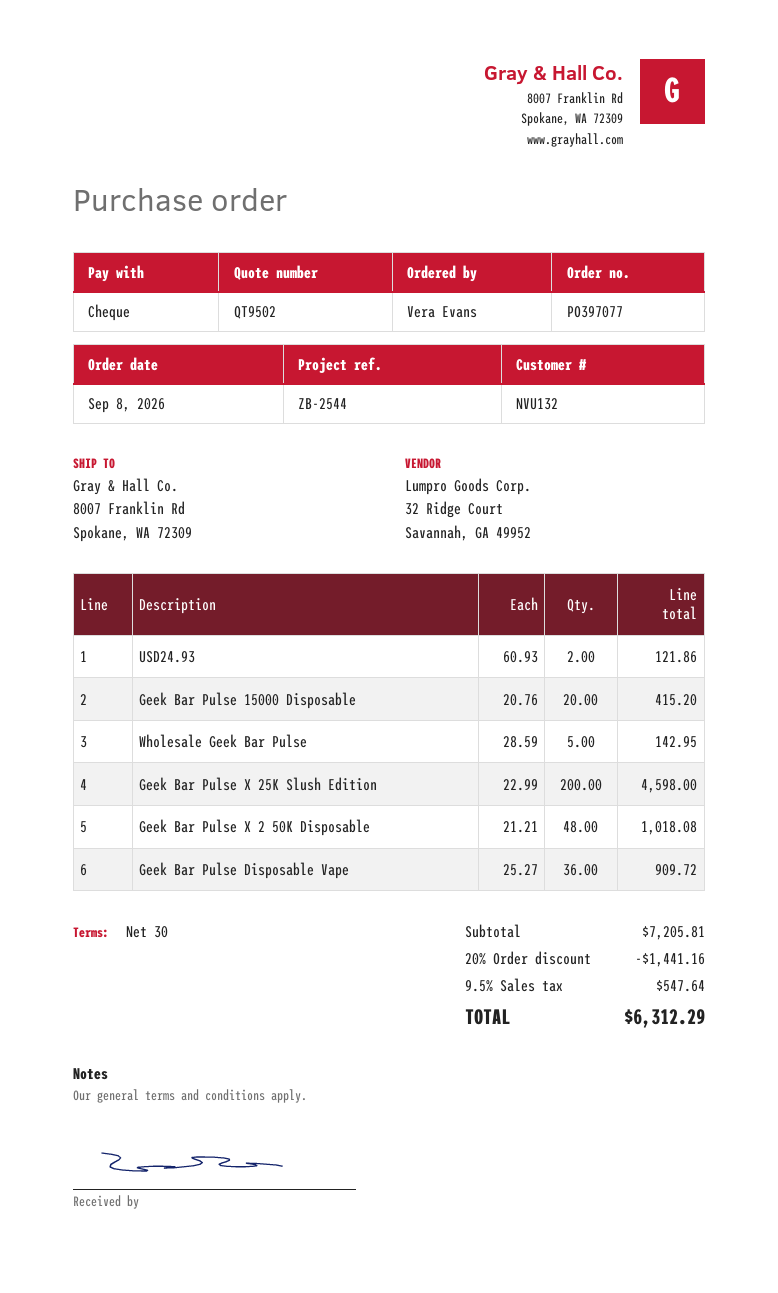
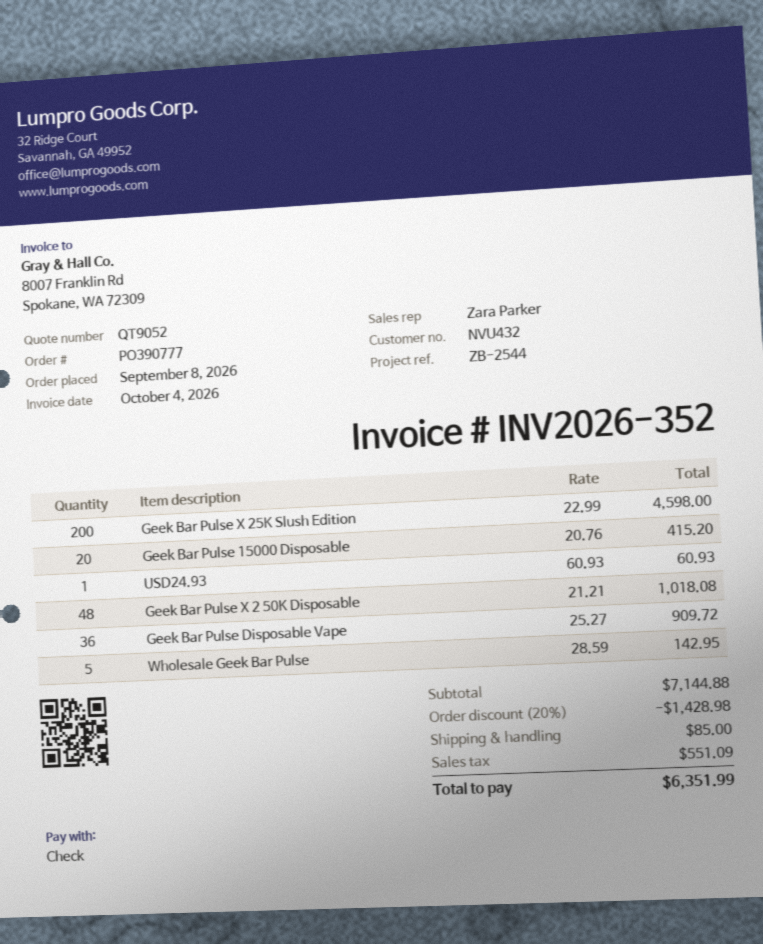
quote number: QT9502 -> QT9052
order number: PO397077 -> PO390777
customer number: NVU132 -> NVU432
USD24.93: 2 x 60.93 = 121.86 -> 1 x 60.93 = 60.93
subtotal: 7205.81 -> 7144.88
discount: 20% = 1441.16 -> 20% = 1428.98
shipping: none -> 85.00
tax: 547.64 -> 551.09
total: 6312.29 -> 6351.99

